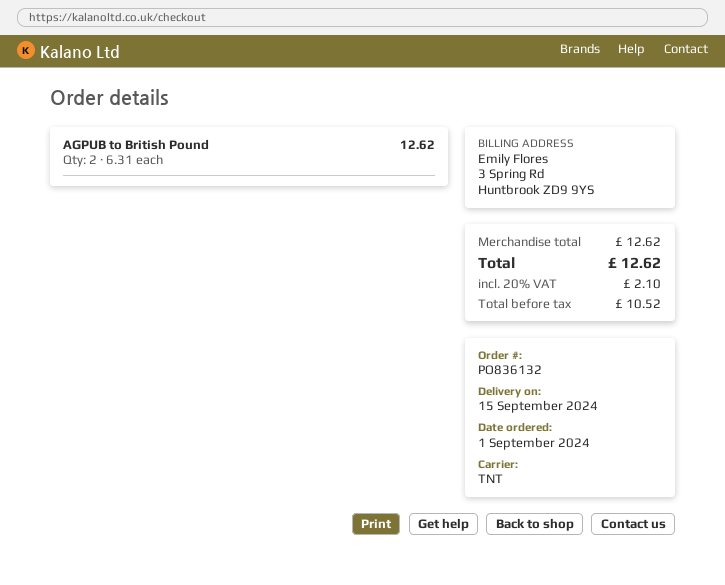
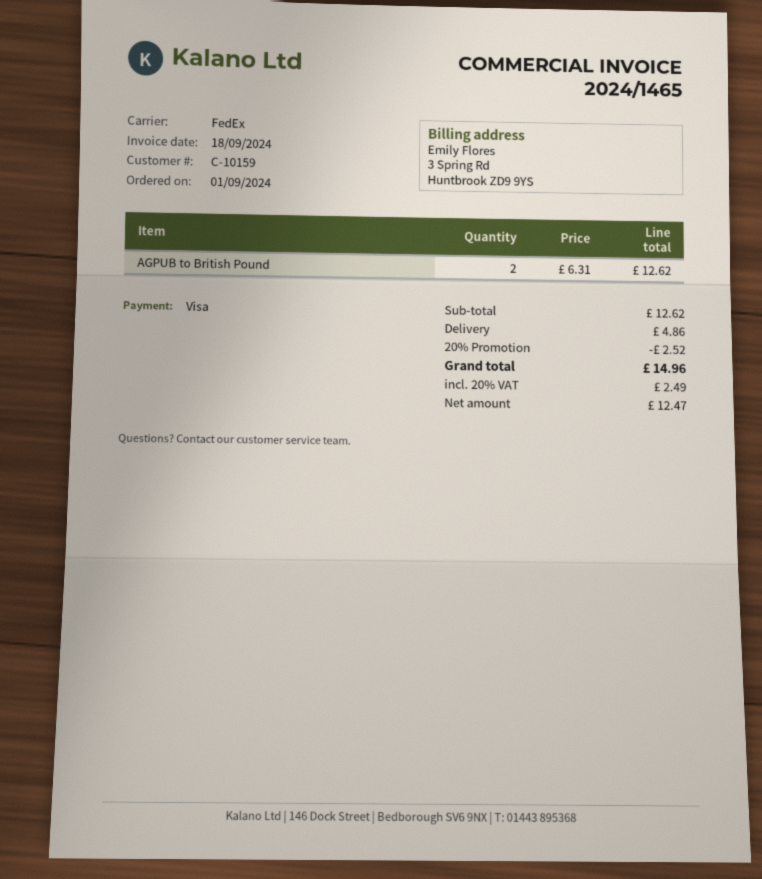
shipping method: TNT -> FedEx
discount: none -> 20% = 2.52
shipping: none -> 4.86
net: 10.52 -> 12.47
tax: 20% = 2.10 -> 20% = 2.49
total: 12.62 -> 14.96

